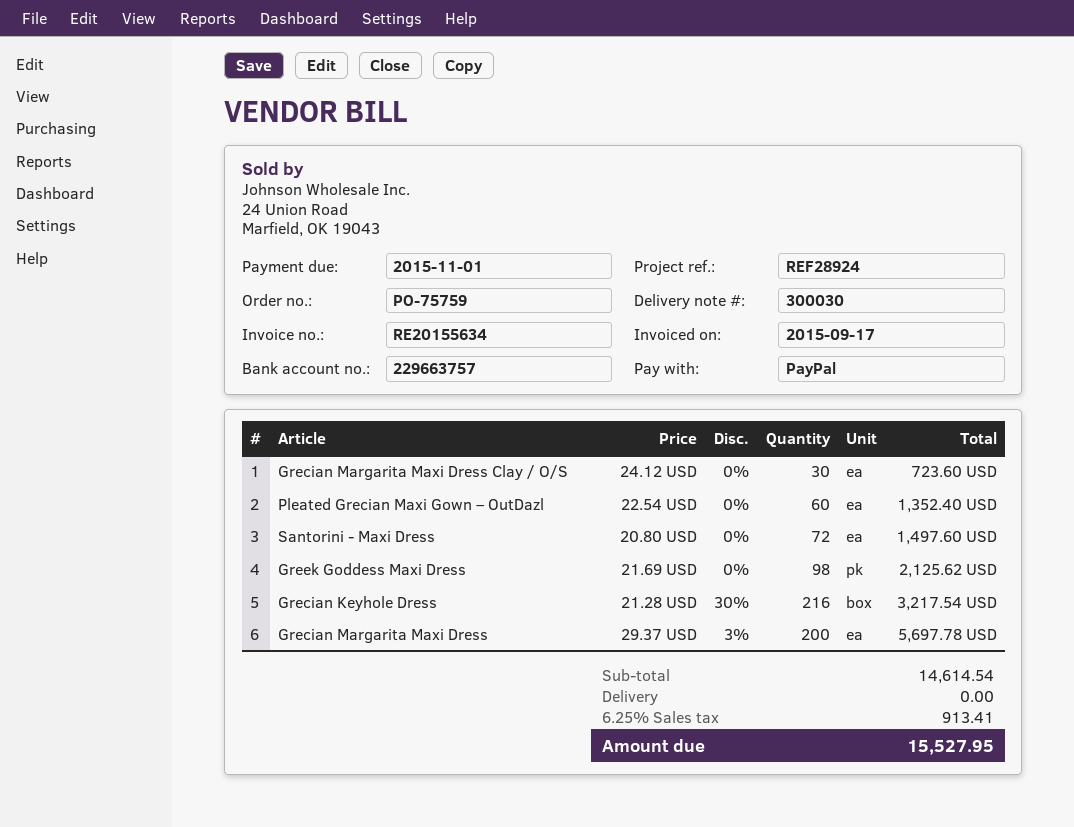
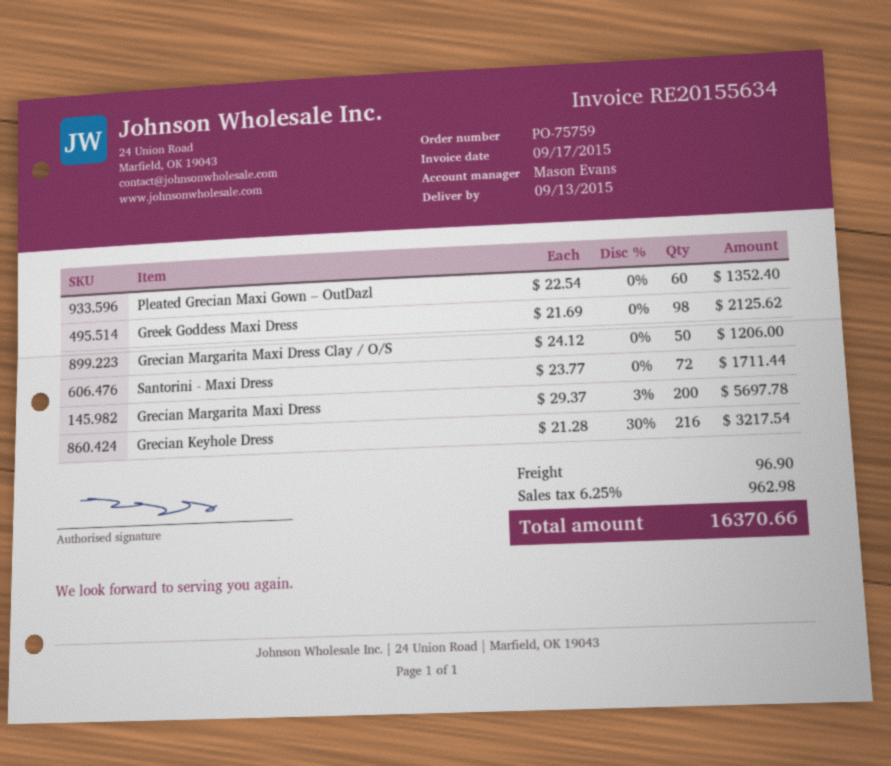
Grecian Margarita Maxi Dress Clay / O/S: 30 x 24.12 = 723.60 -> 50 x 24.12 = 1206.00
Santorini - Maxi Dress: 72 x 20.80 = 1497.60 -> 72 x 23.77 = 1711.44
shipping: 0.00 -> 96.90
tax: 6.25% = 913.41 -> 6.25% = 962.98
total: 15527.95 -> 16370.66

